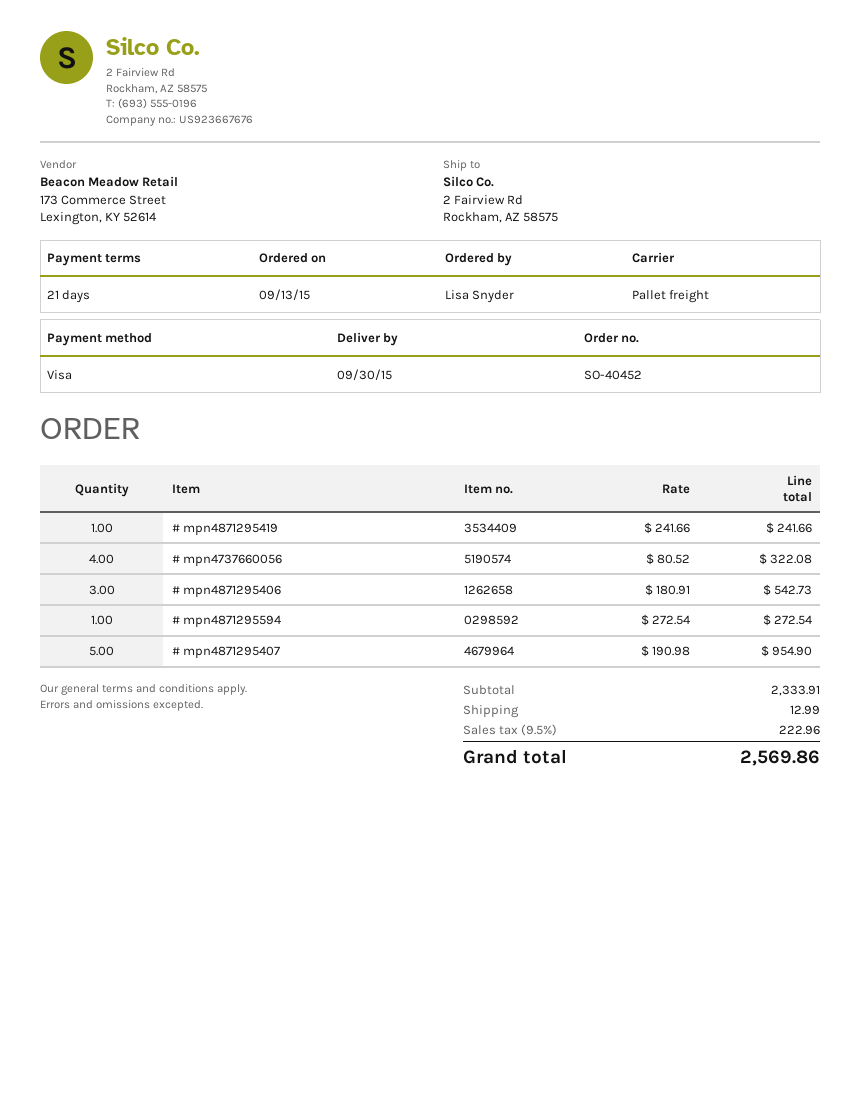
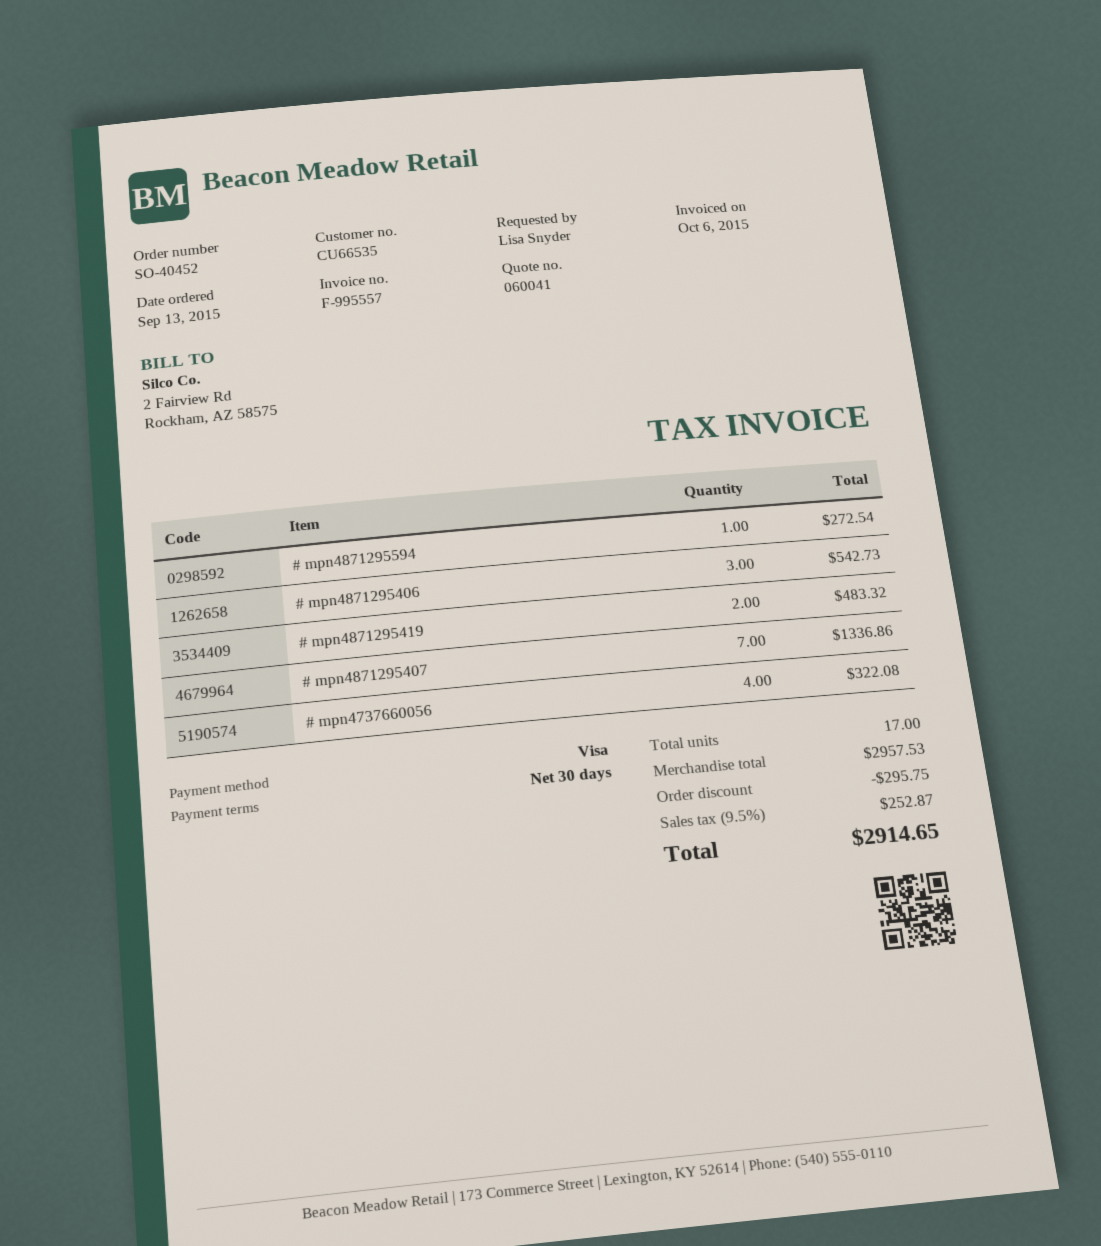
payment terms: 21 days -> 30 days
# mpn4871295419: 1 for 241.66 -> 2 for 483.32
# mpn4871295407: 5 for 954.90 -> 7 for 1336.86
subtotal: 2333.91 -> 2957.53
discount: none -> 295.75
shipping: 12.99 -> none
tax: 9.5% = 222.96 -> 9.5% = 252.87
total: 2569.86 -> 2914.65

